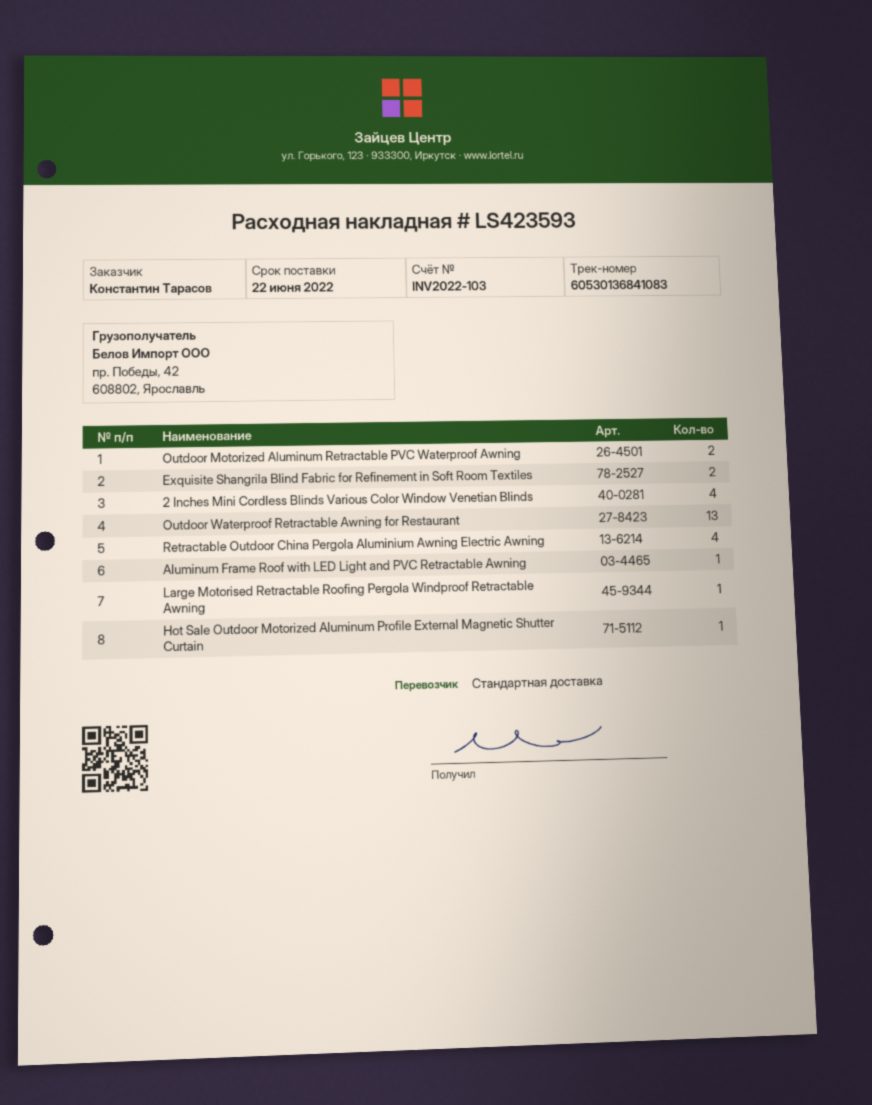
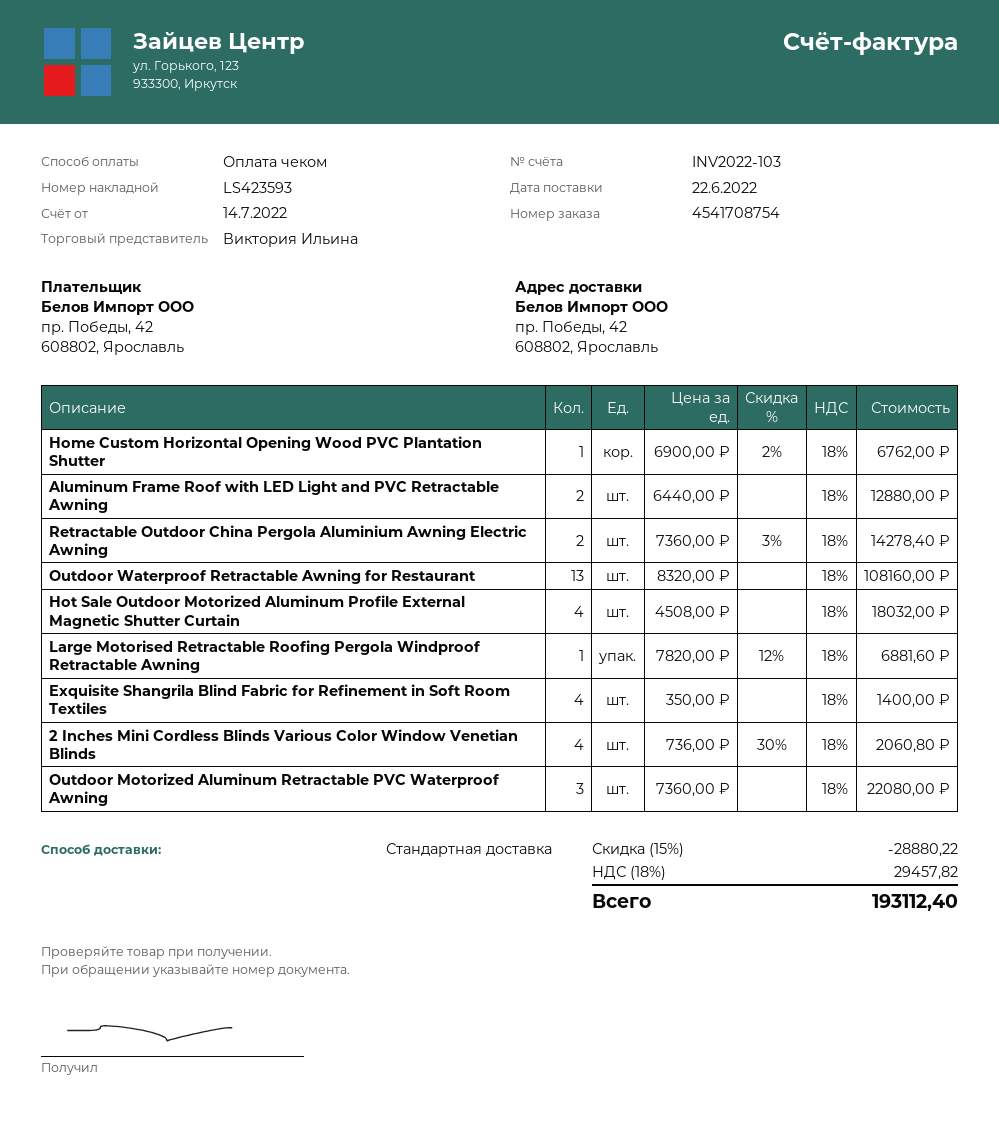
Outdoor Motorized Aluminum Retractable PVC Waterproof Awning: 2 -> 3
Exquisite Shangrila Blind Fabric for Refinement in Soft Room Textiles: 2 -> 4
Retractable Outdoor China Pergola Aluminium Awning Electric Awning: 4 -> 2
Aluminum Frame Roof with LED Light and PVC Retractable Awning: 1 -> 2
Hot Sale Outdoor Motorized Aluminum Profile External Magnetic Shutter Curtain: 1 -> 4
Home Custom Horizontal Opening Wood PVC Plantation Shutter: none -> 1

